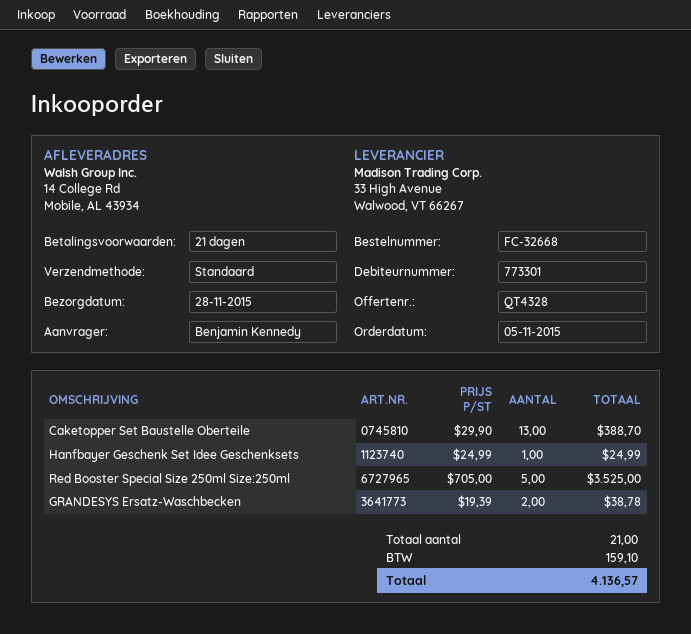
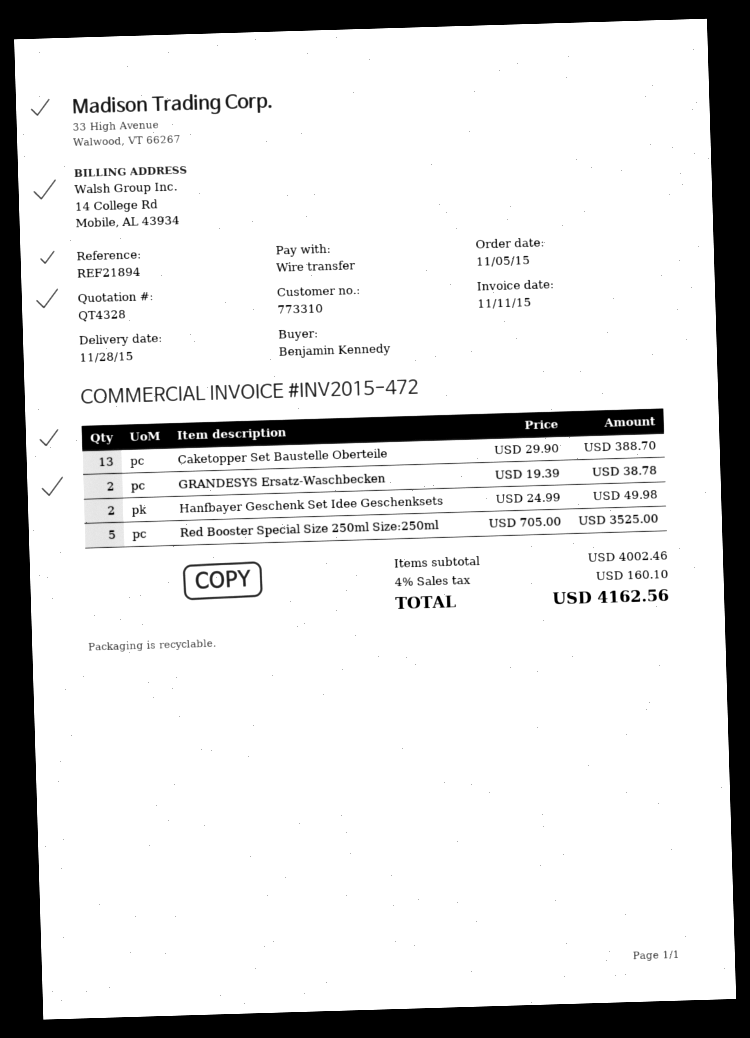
customer number: 773301 -> 773310
Hanfbayer Geschenk Set Idee Geschenksets: 1 x 24.99 = 24.99 -> 2 x 24.99 = 49.98
tax: 159.10 -> 160.10
total: 4136.57 -> 4162.56

